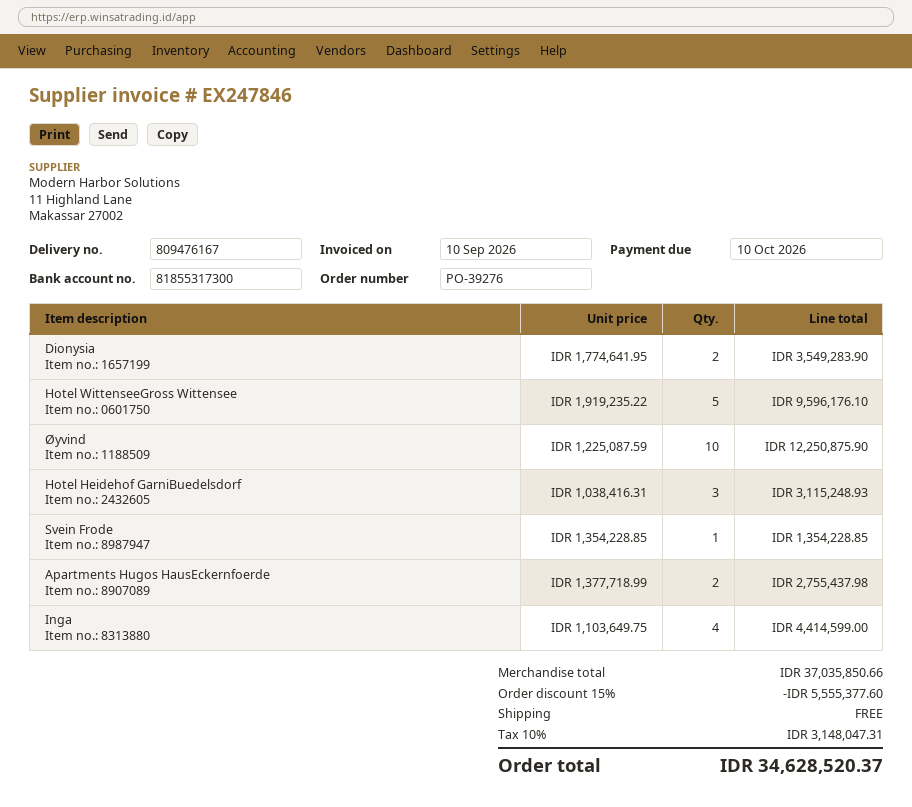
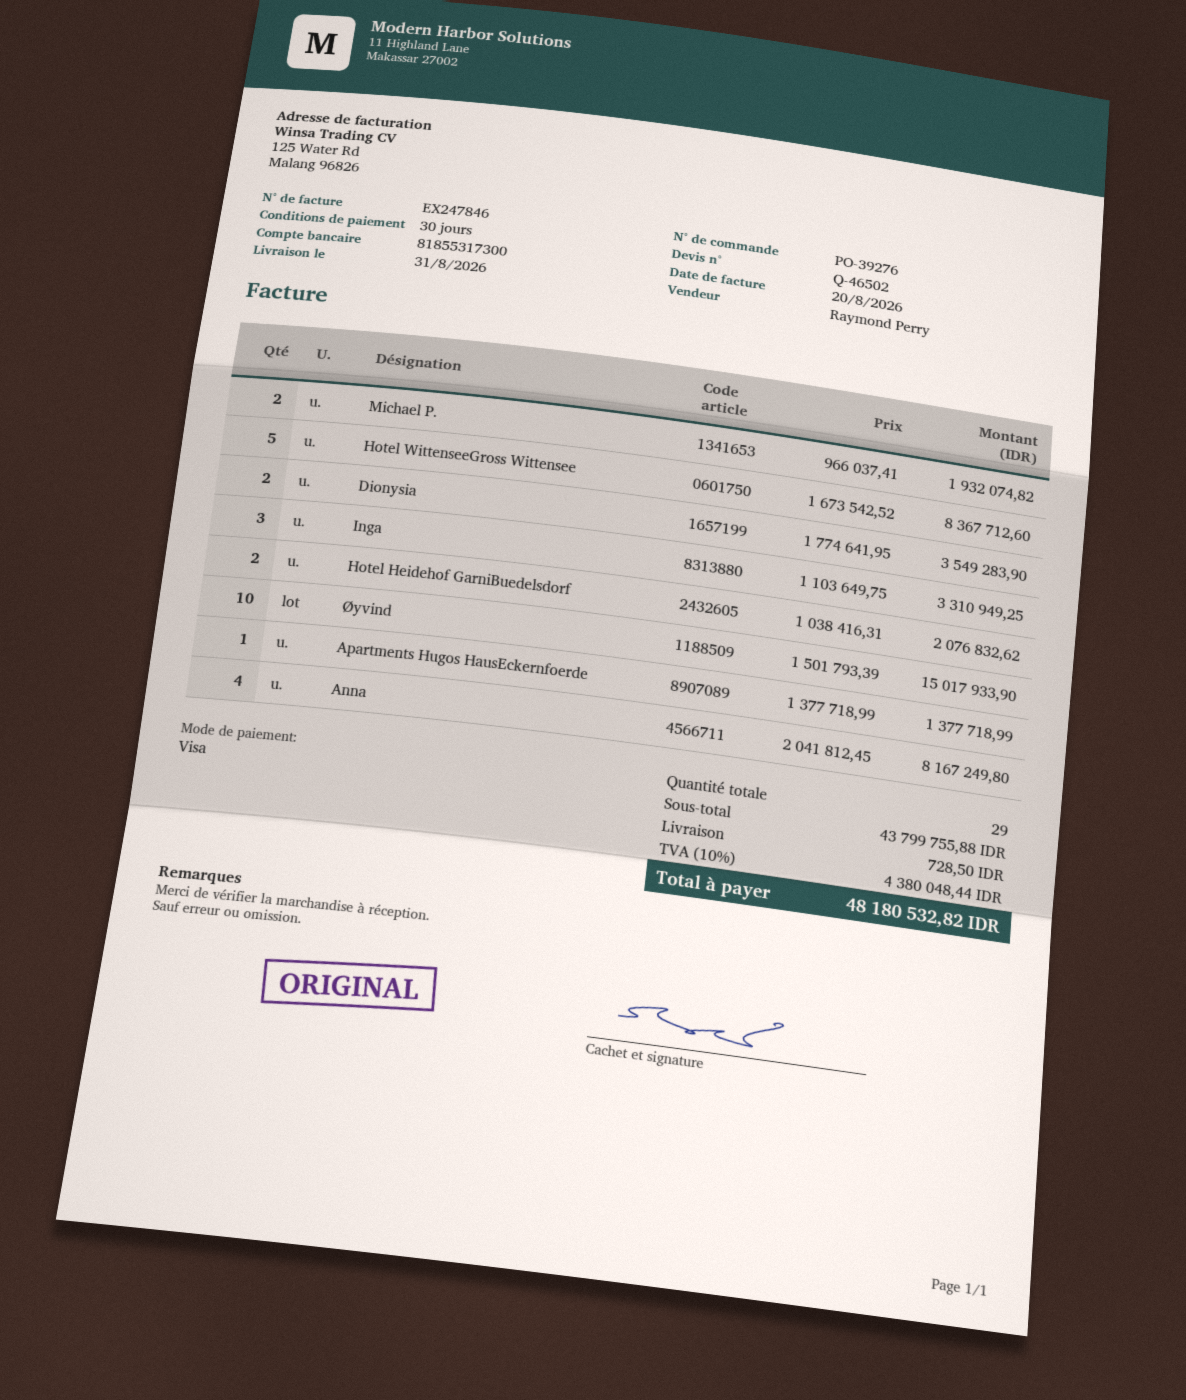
invoice date: 2026-09-10 -> 2026-08-20
Hotel WittenseeGross Wittensee: 5 x 1919235.22 = 9596176.10 -> 5 x 1673542.52 = 8367712.60
Øyvind: 10 x 1225087.59 = 12250875.90 -> 10 x 1501793.39 = 15017933.90
Hotel Heidehof GarniBuedelsdorf: 3 x 1038416.31 = 3115248.93 -> 2 x 1038416.31 = 2076832.62
Svein Frode: 1 x 1354228.85 = 1354228.85 -> none
Apartments Hugos HausEckernfoerde: 2 x 1377718.99 = 2755437.98 -> 1 x 1377718.99 = 1377718.99
Inga: 4 x 1103649.75 = 4414599.00 -> 3 x 1103649.75 = 3310949.25
Michael P.: none -> 2 x 966037.41 = 1932074.82
Anna: none -> 4 x 2041812.45 = 8167249.80
subtotal: 37035850.66 -> 43799755.88
discount: 15% = 5555377.60 -> none
shipping: 0.00 -> 728.50
tax: 10% = 3148047.31 -> 10% = 4380048.44
total: 34628520.37 -> 48180532.82

